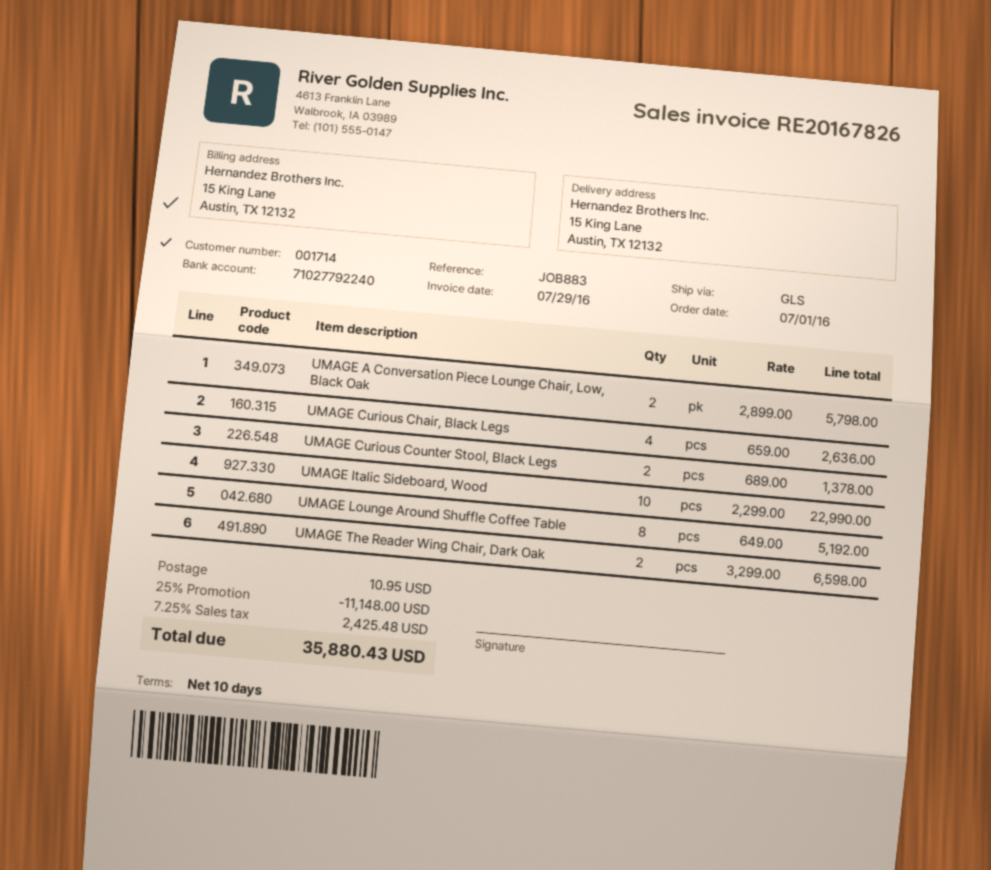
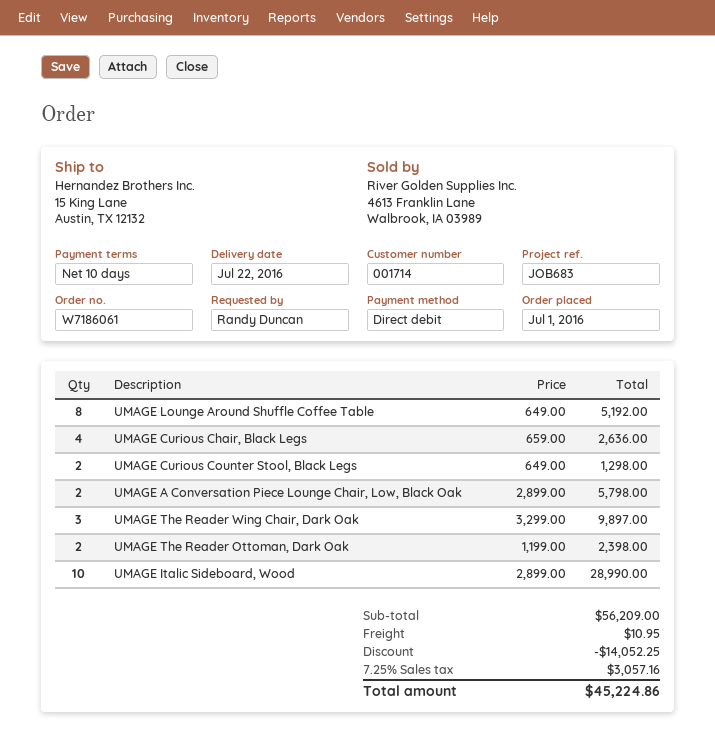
reference: JOB883 -> JOB683
UMAGE Curious Counter Stool, Black Legs: 2 x 689.00 = 1378.00 -> 2 x 649.00 = 1298.00
UMAGE Italic Sideboard, Wood: 10 x 2299.00 = 22990.00 -> 10 x 2899.00 = 28990.00
UMAGE The Reader Wing Chair, Dark Oak: 2 x 3299.00 = 6598.00 -> 3 x 3299.00 = 9897.00
UMAGE The Reader Ottoman, Dark Oak: none -> 2 x 1199.00 = 2398.00
discount: 11148.00 -> 14052.25
tax: 7.25% = 2425.48 -> 7.25% = 3057.16
total: 35880.43 -> 45224.86

